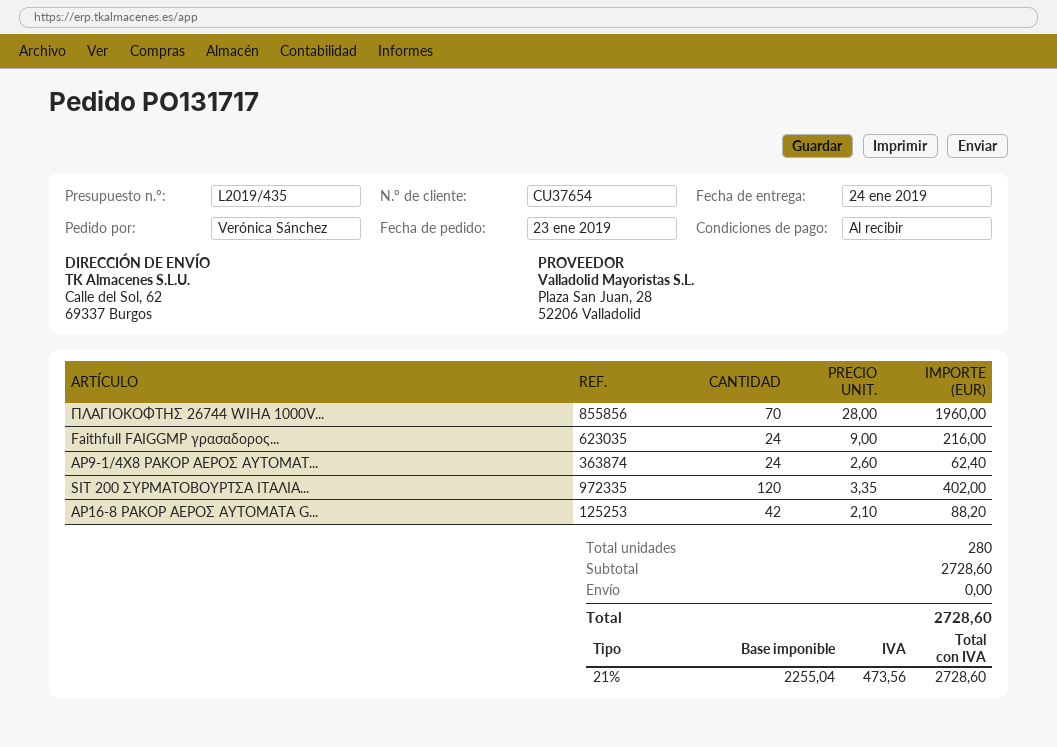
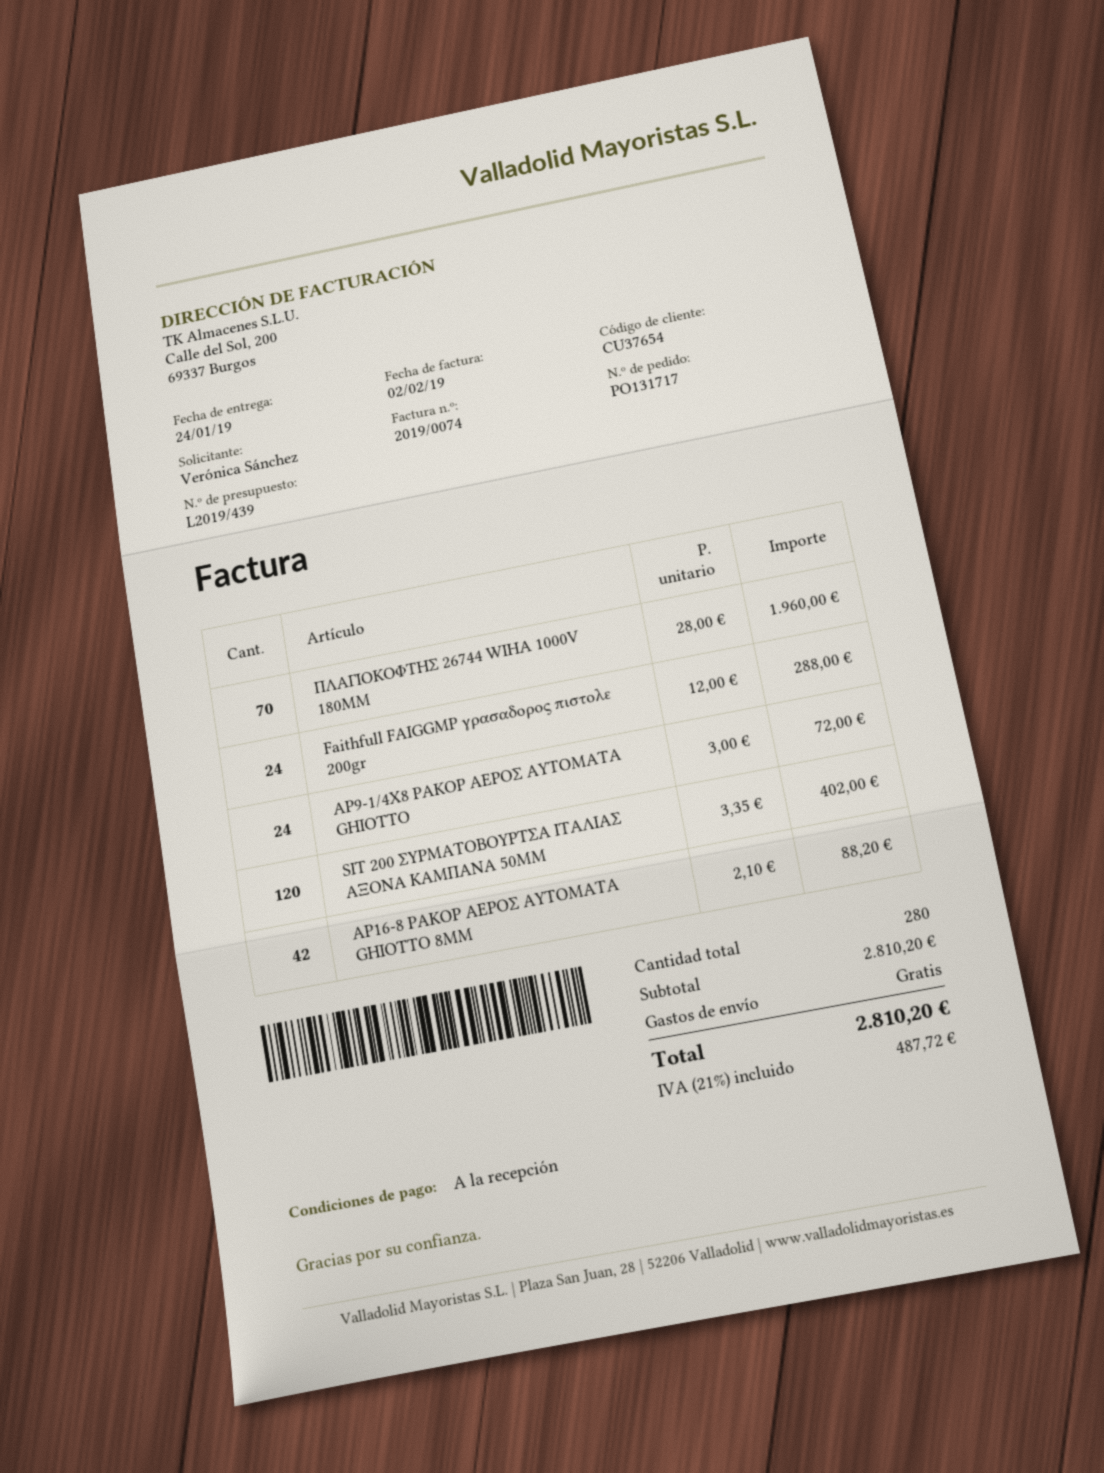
quote number: L2019/435 -> L2019/439
Faithfull FAIGGMP γρασαδορος...: 24 x 9.00 = 216.00 -> 24 x 12.00 = 288.00
AP9-1/4X8 ΡΑΚΟΡ ΑΕΡΟΣ ΑΥΤΟΜΑΤ...: 24 x 2.60 = 62.40 -> 24 x 3.00 = 72.00
subtotal: 2728.60 -> 2810.20
tax: 21% = 473.56 -> 21% = 487.72
total: 2728.60 -> 2810.20

